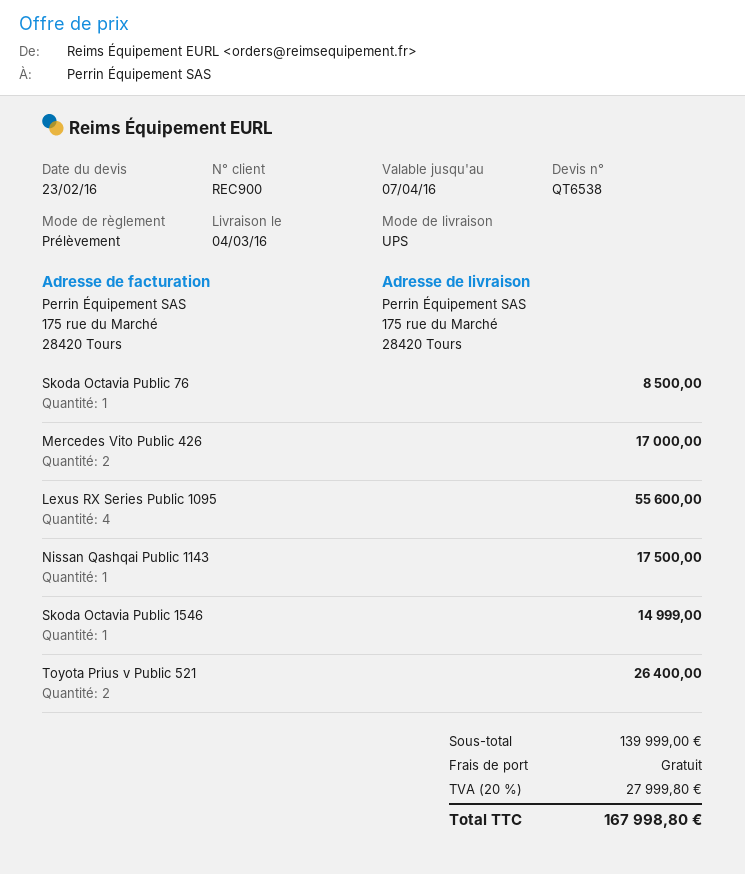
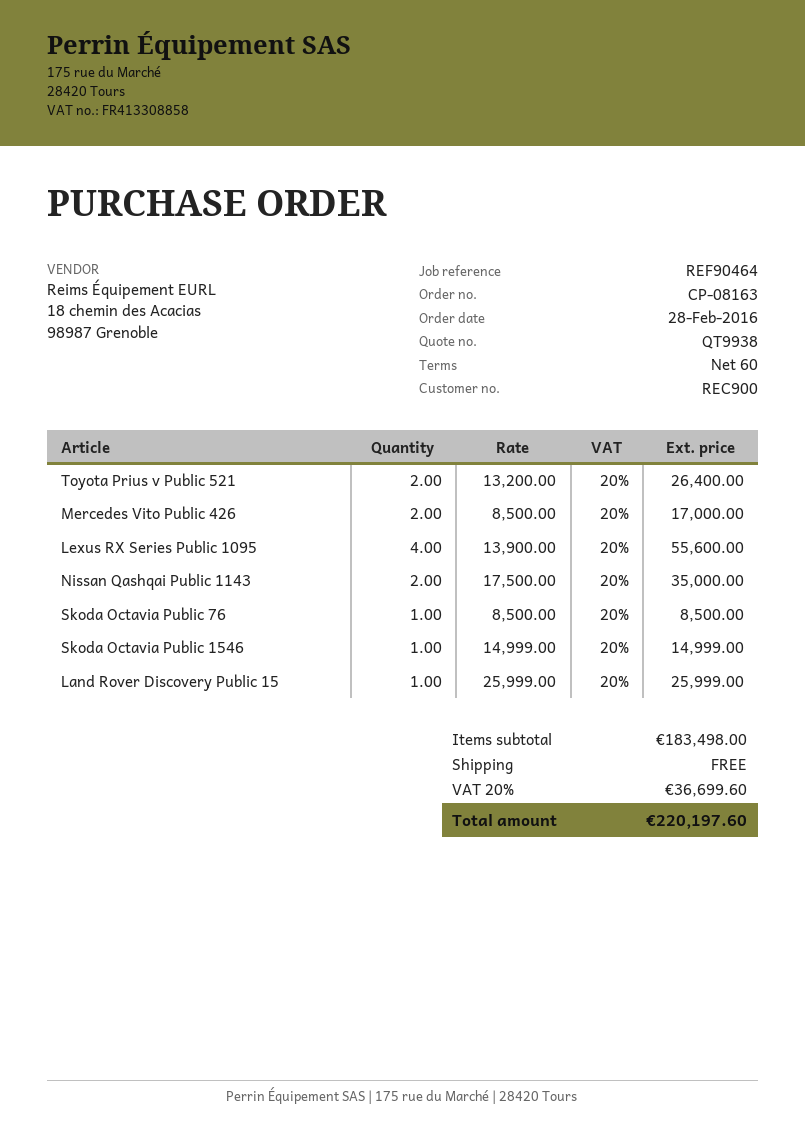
quote number: QT6538 -> QT9938
Nissan Qashqai Public 1143: 1 for 17500.00 -> 2 for 35000.00
Land Rover Discovery Public 15: none -> 1 for 25999.00
subtotal: 139999.00 -> 183498.00
tax: 20% = 27999.80 -> 20% = 36699.60
total: 167998.80 -> 220197.60

